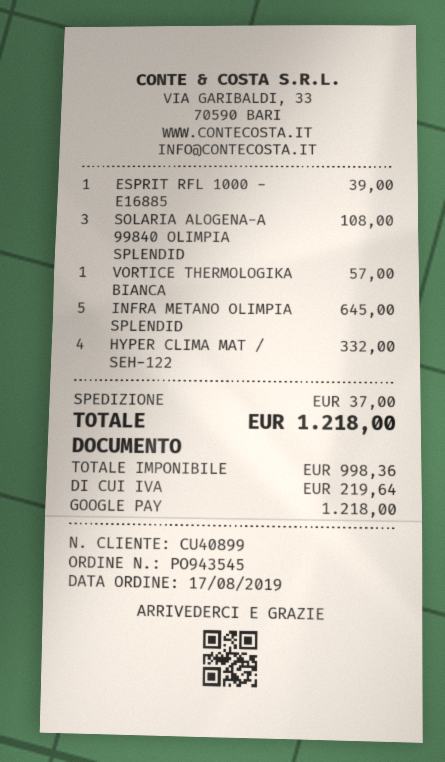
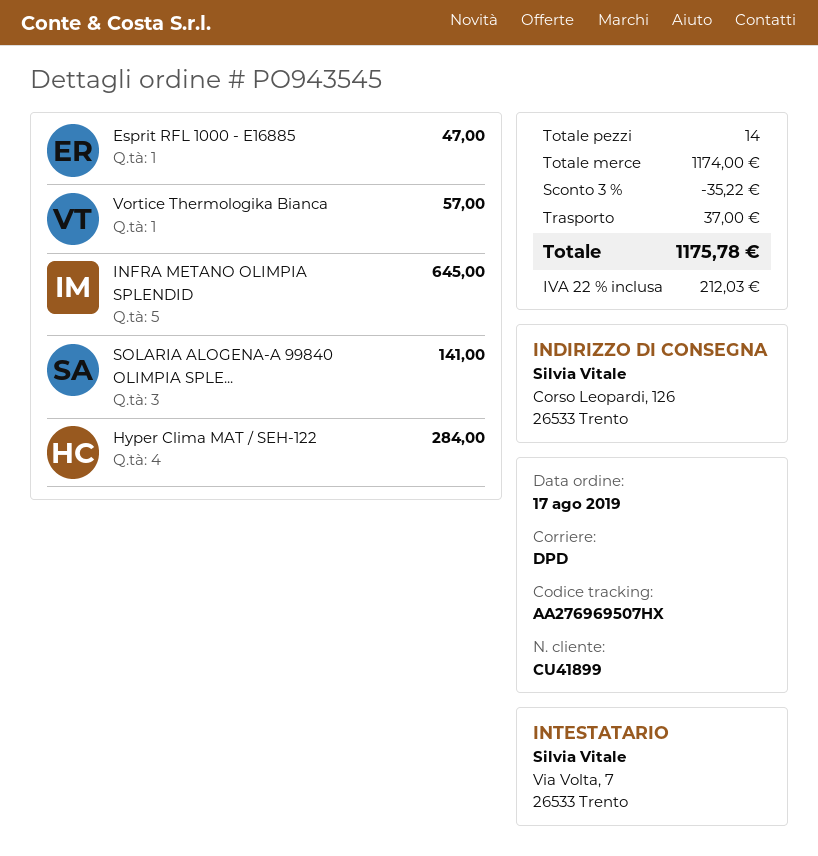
customer number: CU40899 -> CU41899
ESPRIT RFL 1000 - E16885: 1 for 39.00 -> 1 for 47.00
SOLARIA ALOGENA-A 99840 OLIMPIA SPLENDID: 3 for 108.00 -> 3 for 141.00
HYPER CLIMA MAT / SEH-122: 4 for 332.00 -> 4 for 284.00
discount: none -> 3% = 35.22
tax: 219.64 -> 212.03
total: 1218.00 -> 1175.78

